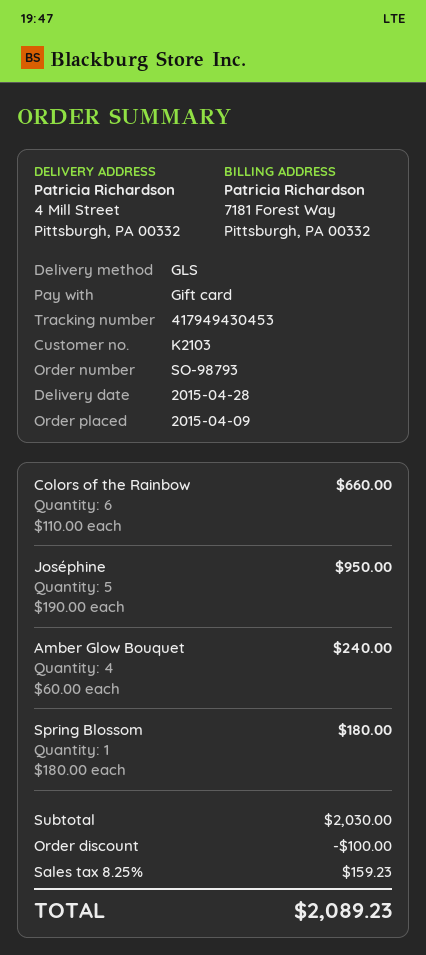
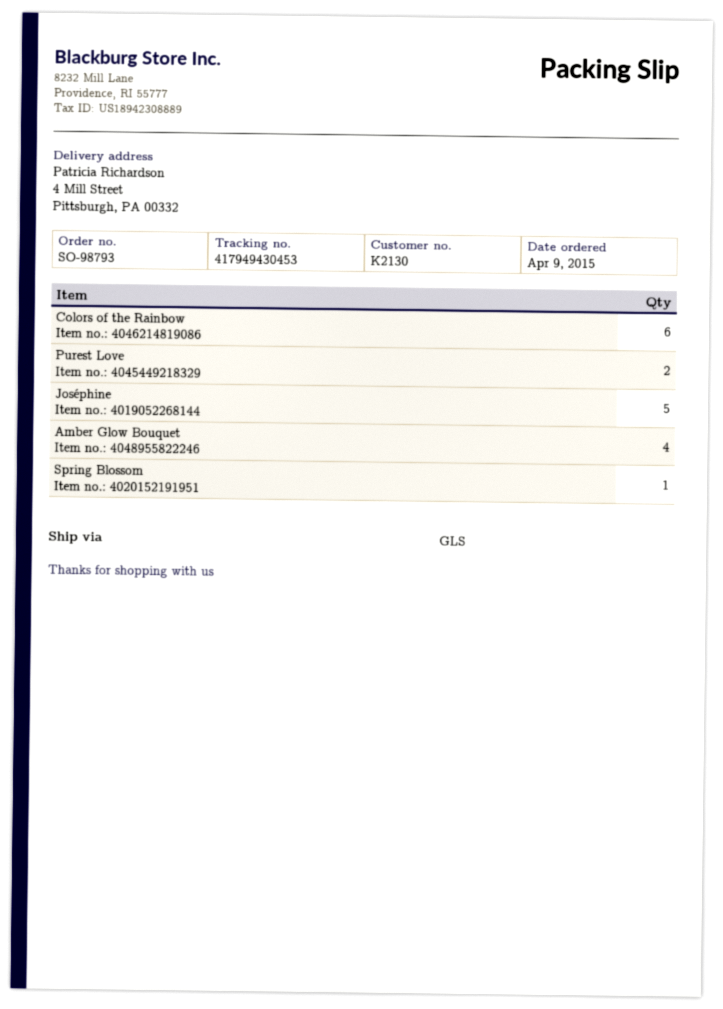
customer number: K2103 -> K2130
Purest Love: none -> 2

